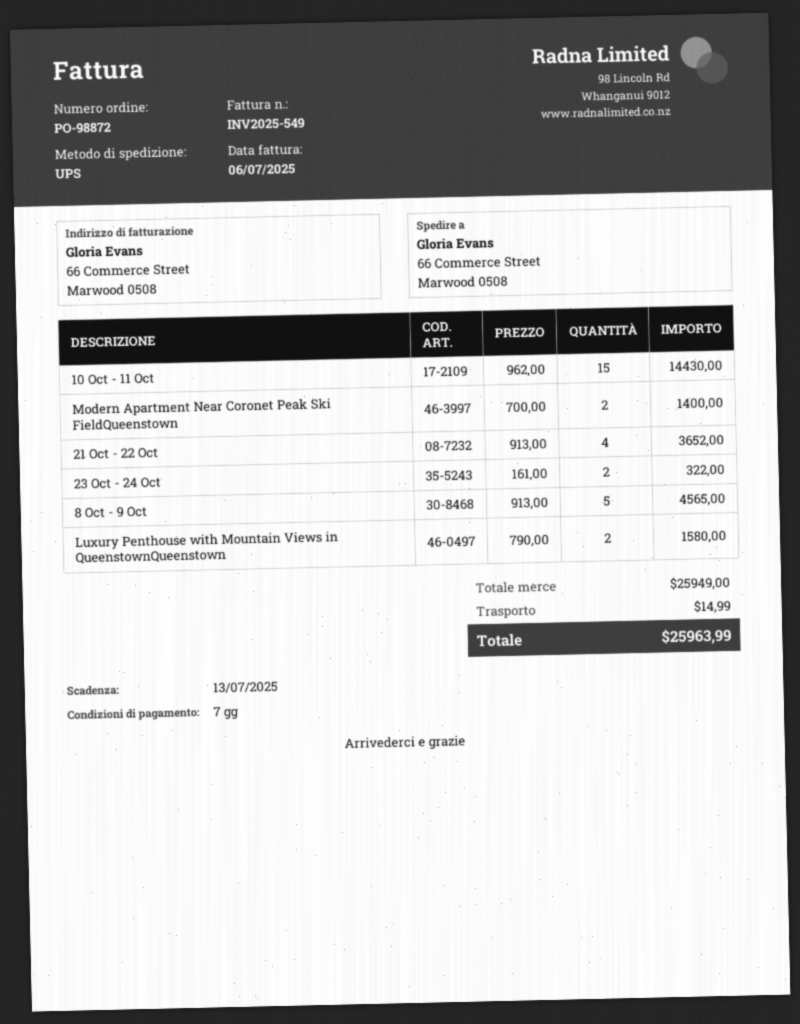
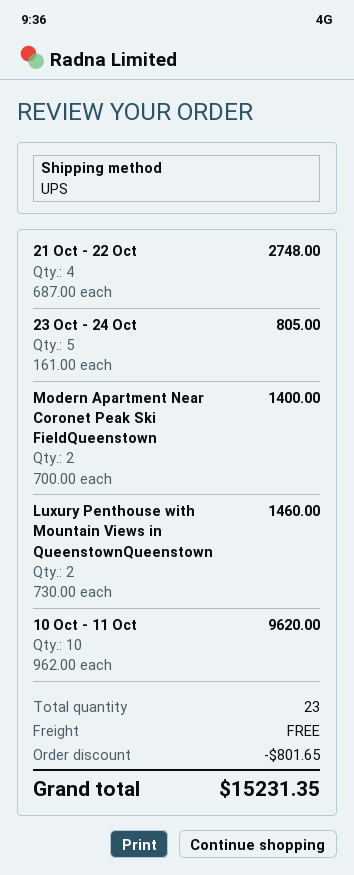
10 Oct - 11 Oct: 15 x 962.00 = 14430.00 -> 10 x 962.00 = 9620.00
21 Oct - 22 Oct: 4 x 913.00 = 3652.00 -> 4 x 687.00 = 2748.00
23 Oct - 24 Oct: 2 x 161.00 = 322.00 -> 5 x 161.00 = 805.00
8 Oct - 9 Oct: 5 x 913.00 = 4565.00 -> none
Luxury Penthouse with Mountain Views in QueenstownQueenstown: 2 x 790.00 = 1580.00 -> 2 x 730.00 = 1460.00
discount: none -> 801.65
shipping: 14.99 -> 0.00
total: 25963.99 -> 15231.35

